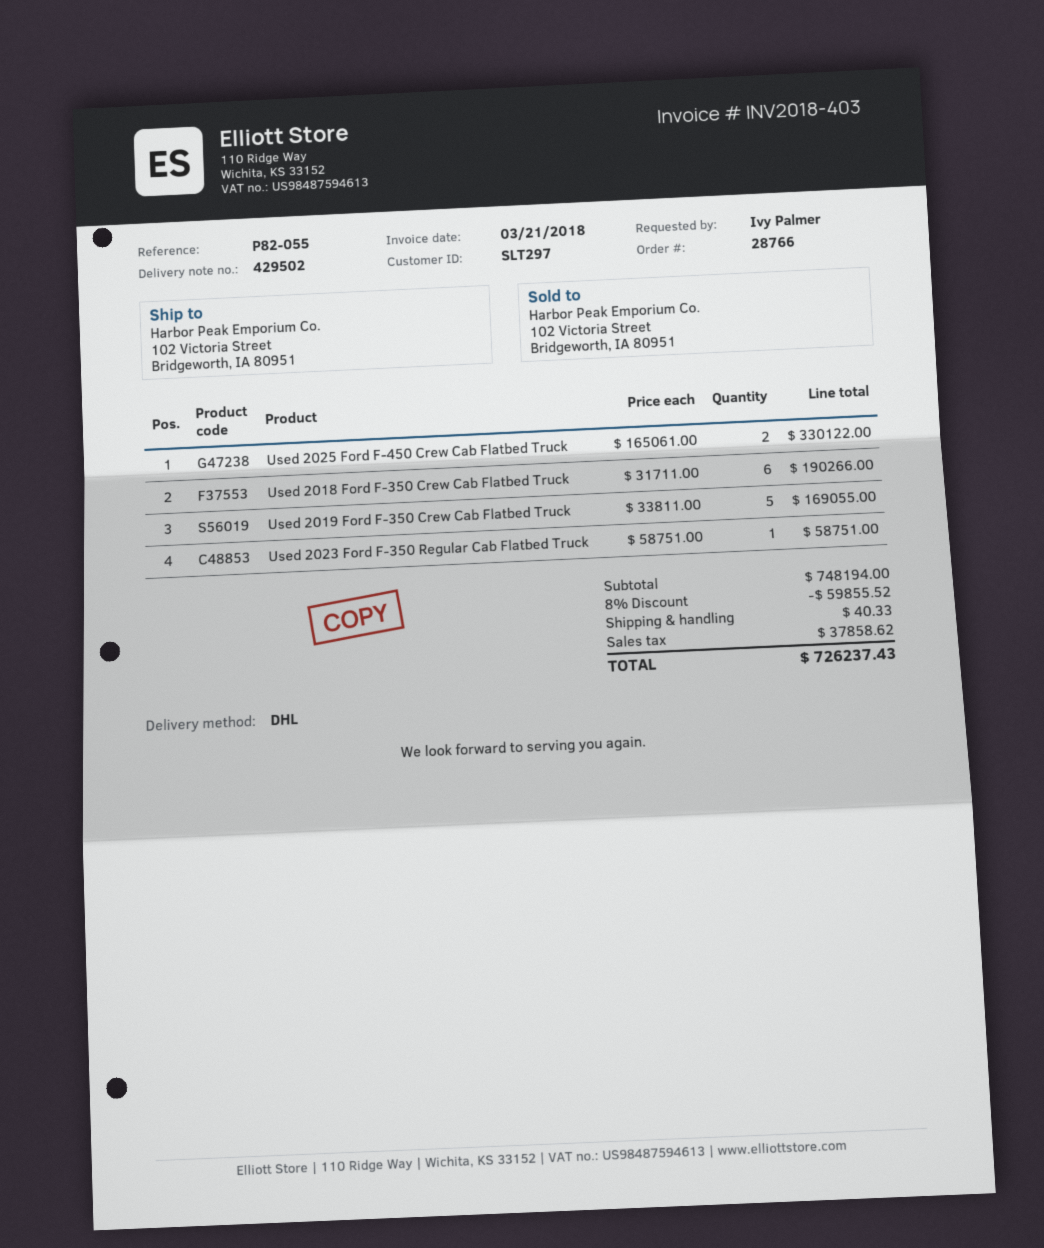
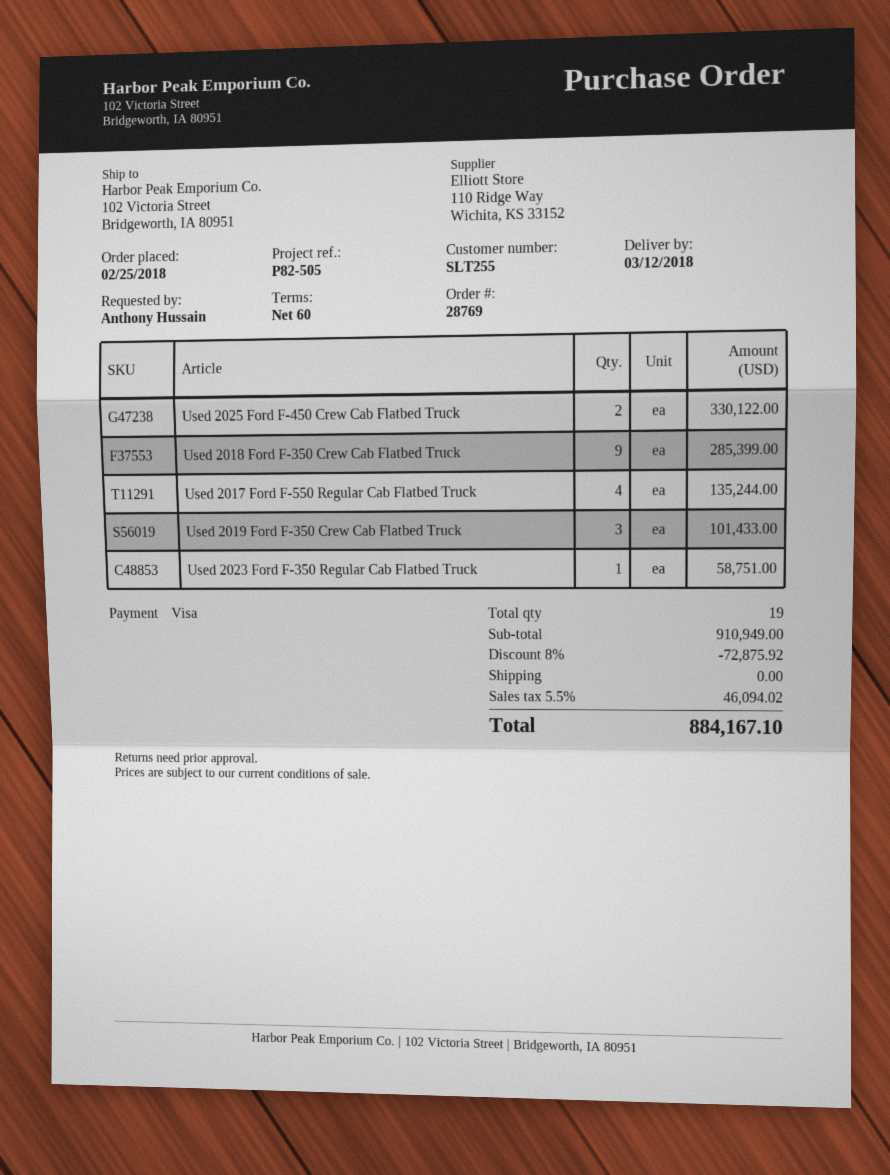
order number: 28766 -> 28769
customer number: SLT297 -> SLT255
reference: P82-055 -> P82-505
ordered by: Ivy Palmer -> Anthony Hussain
Used 2018 Ford F-350 Crew Cab Flatbed Truck: 6 for 190266.00 -> 9 for 285399.00
Used 2019 Ford F-350 Crew Cab Flatbed Truck: 5 for 169055.00 -> 3 for 101433.00
Used 2017 Ford F-550 Regular Cab Flatbed Truck: none -> 4 for 135244.00
subtotal: 748194.00 -> 910949.00
discount: 8% = 59855.52 -> 8% = 72875.92
shipping: 40.33 -> 0.00
tax: 37858.62 -> 46094.02
total: 726237.43 -> 884167.10

